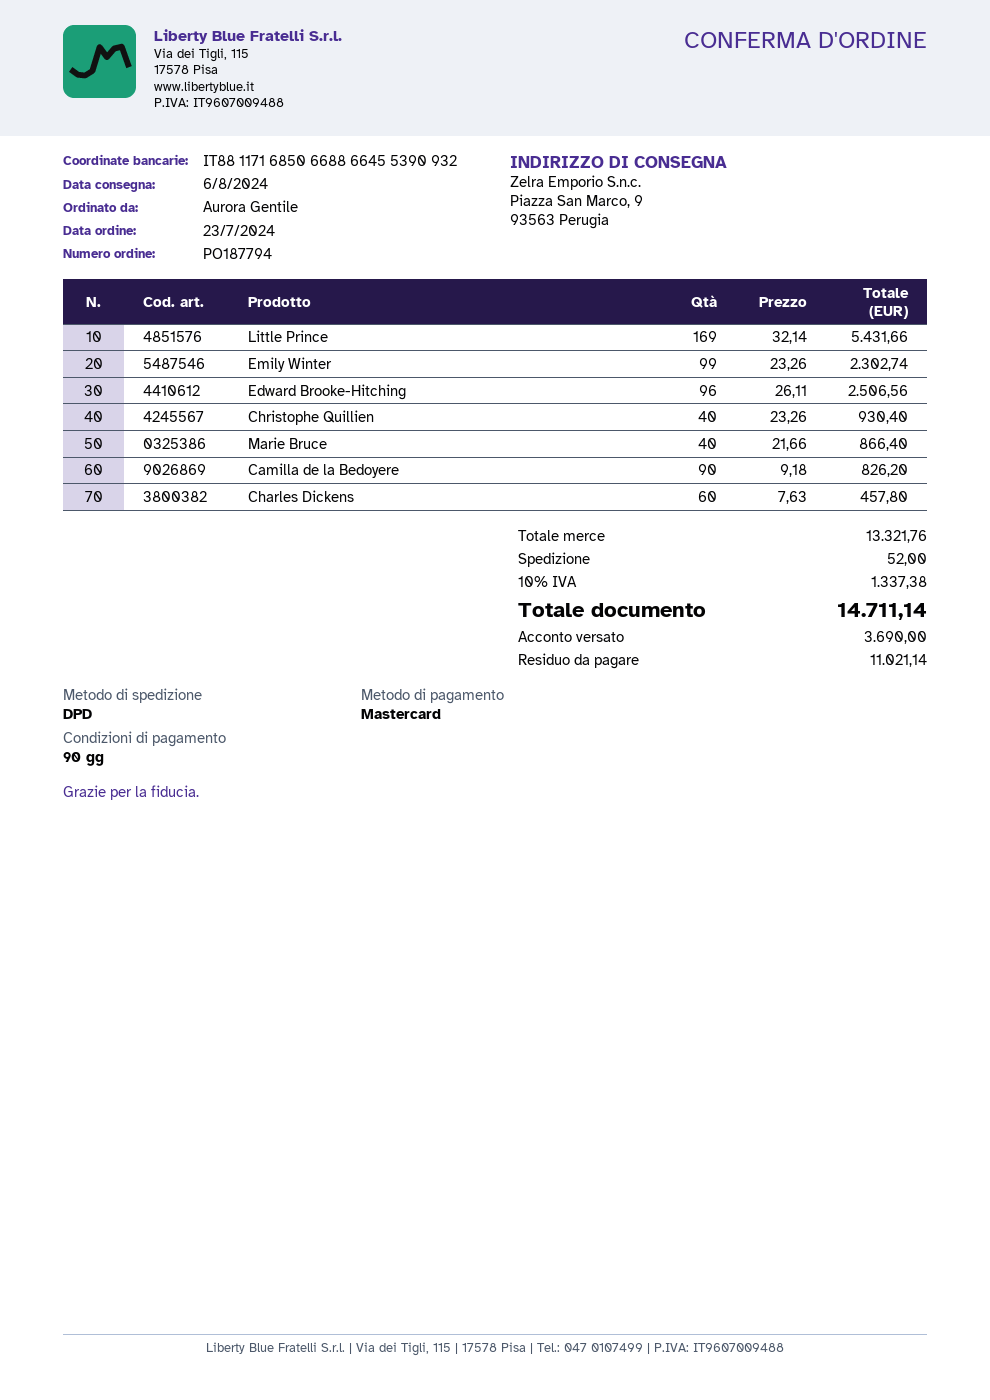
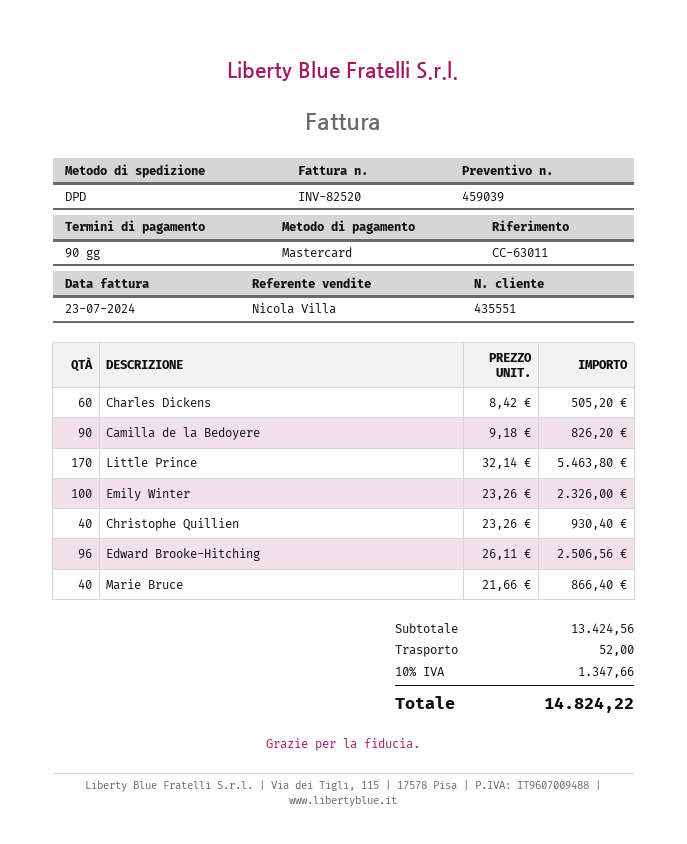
Little Prince: 169 x 32.14 = 5431.66 -> 170 x 32.14 = 5463.80
Emily Winter: 99 x 23.26 = 2302.74 -> 100 x 23.26 = 2326.00
Charles Dickens: 60 x 7.63 = 457.80 -> 60 x 8.42 = 505.20
subtotal: 13321.76 -> 13424.56
tax: 10% = 1337.38 -> 10% = 1347.66
total: 14711.14 -> 14824.22

